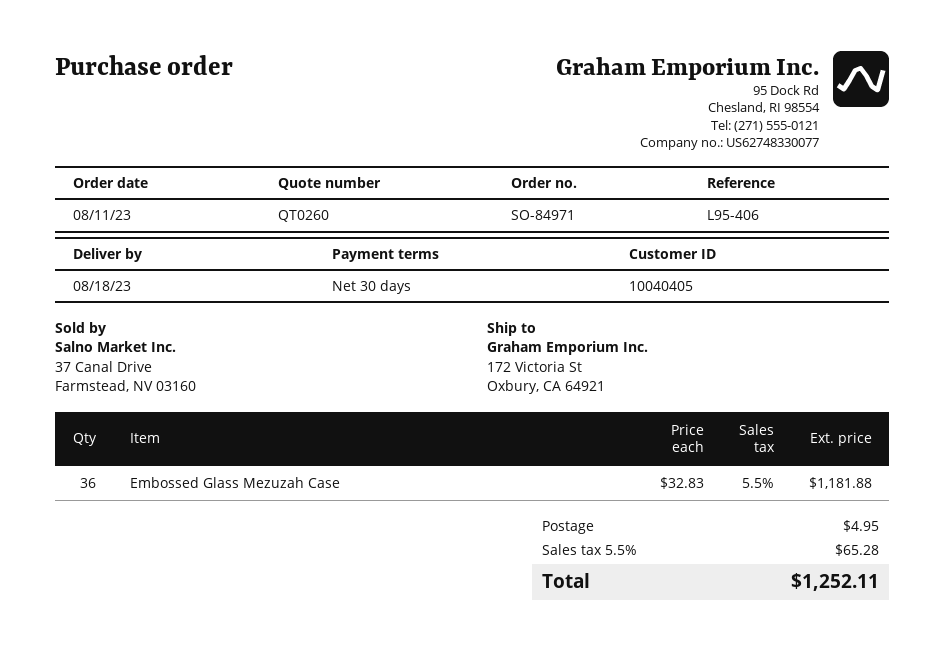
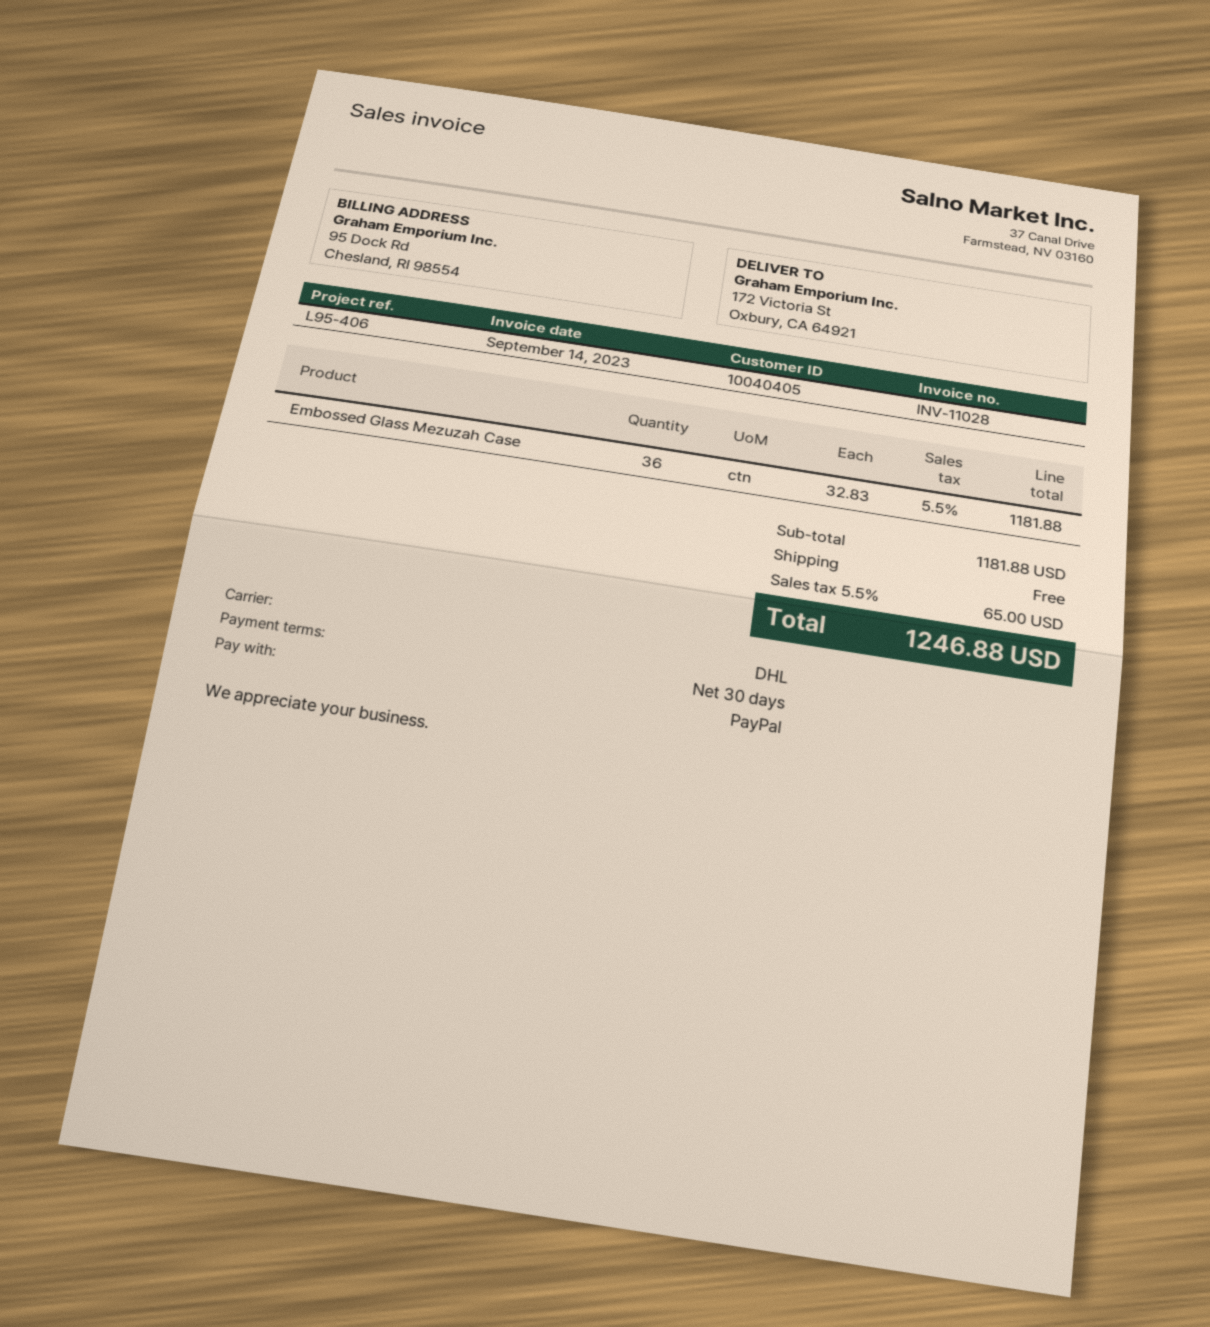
shipping: 4.95 -> 0.00
tax: 5.5% = 65.28 -> 5.5% = 65.00
total: 1252.11 -> 1246.88

